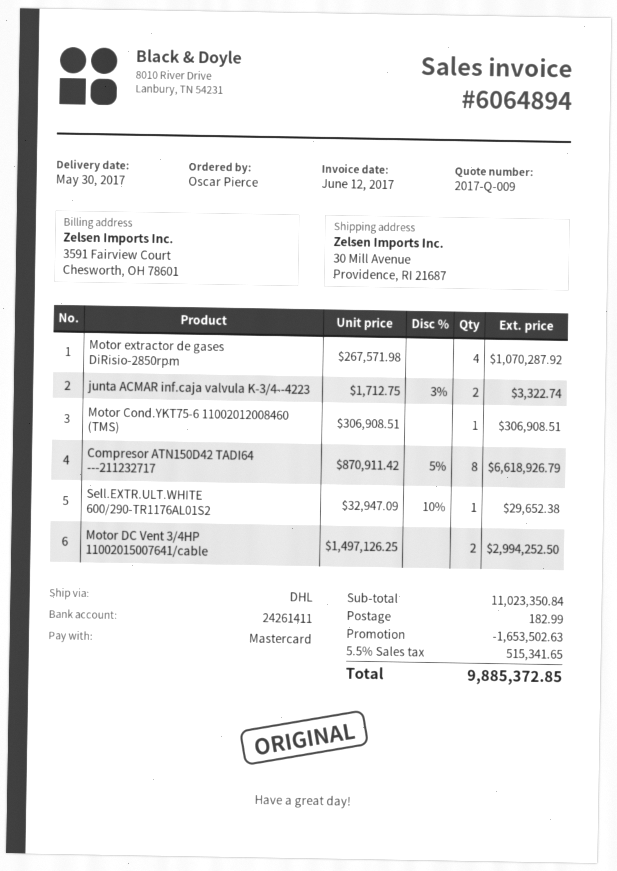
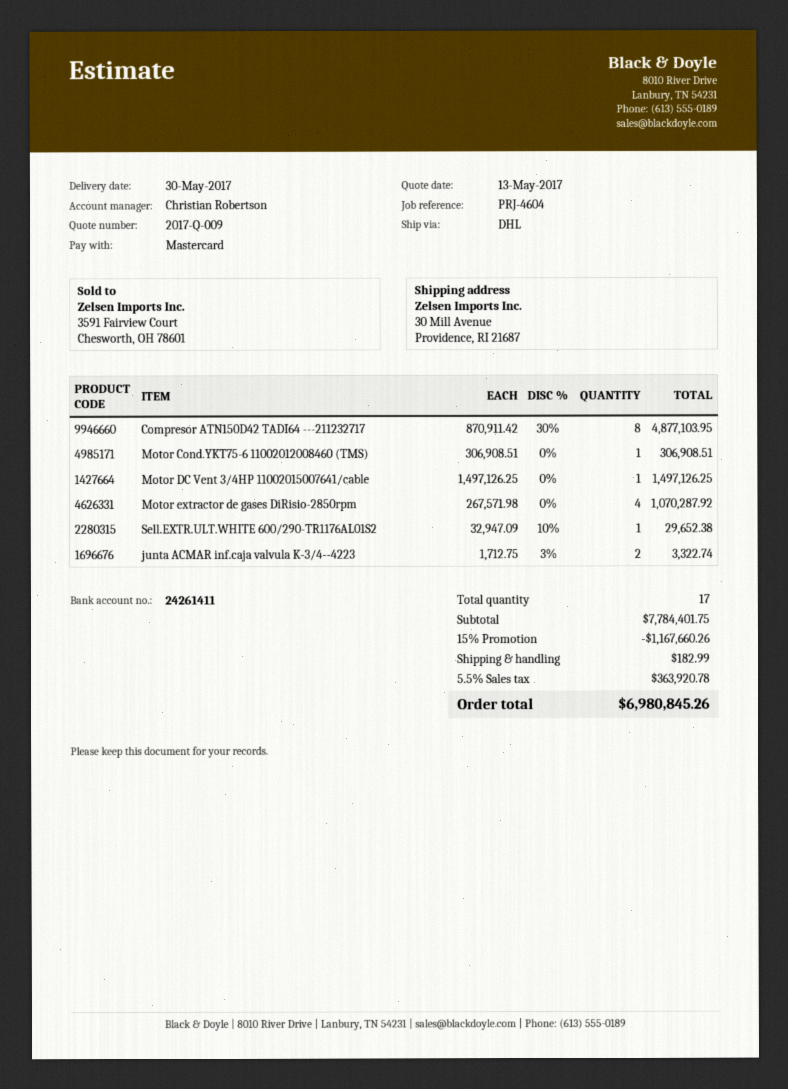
Compresor ATN150D42 TADI64 ---211232717: 8 x 870911.42 - 5% = 6618926.79 -> 8 x 870911.42 - 30% = 4877103.95
Motor DC Vent 3/4HP 11002015007641/cable: 2 x 1497126.25 = 2994252.50 -> 1 x 1497126.25 = 1497126.25
subtotal: 11023350.84 -> 7784401.75
discount: 1653502.63 -> 1167660.26
tax: 5.5% = 515341.65 -> 5.5% = 363920.78
total: 9885372.85 -> 6980845.26

